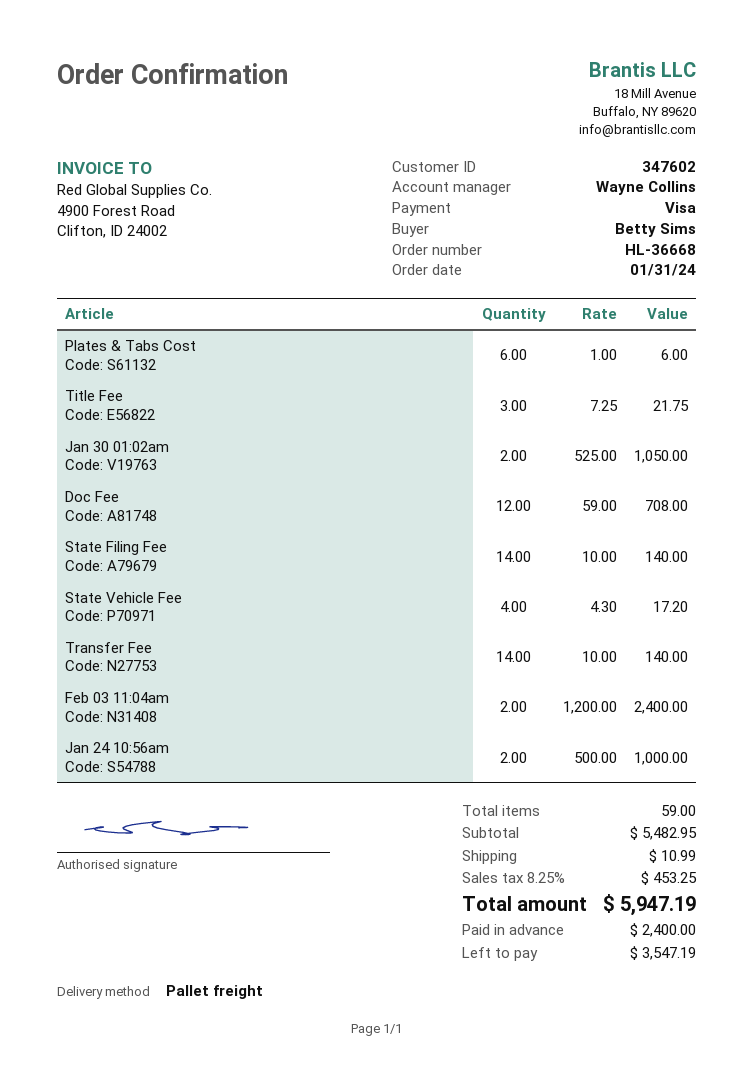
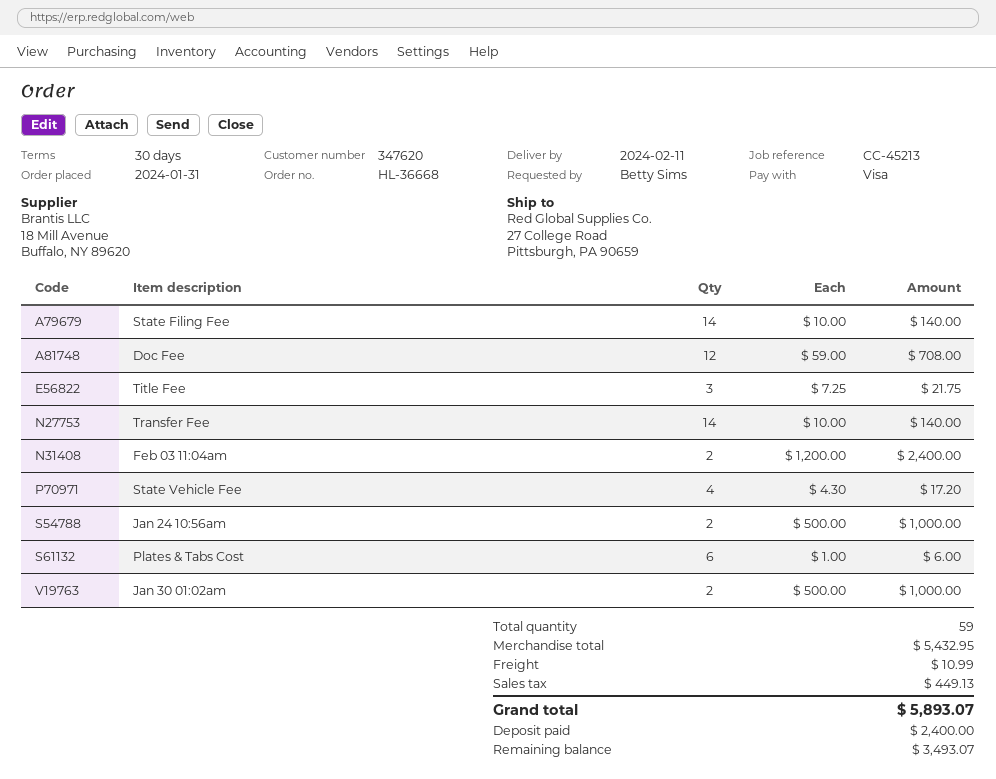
customer number: 347602 -> 347620
Jan 30 01:02am: 2 x 525.00 = 1050.00 -> 2 x 500.00 = 1000.00
subtotal: 5482.95 -> 5432.95
tax: 453.25 -> 449.13
total: 5947.19 -> 5893.07
balance: 3547.19 -> 3493.07

